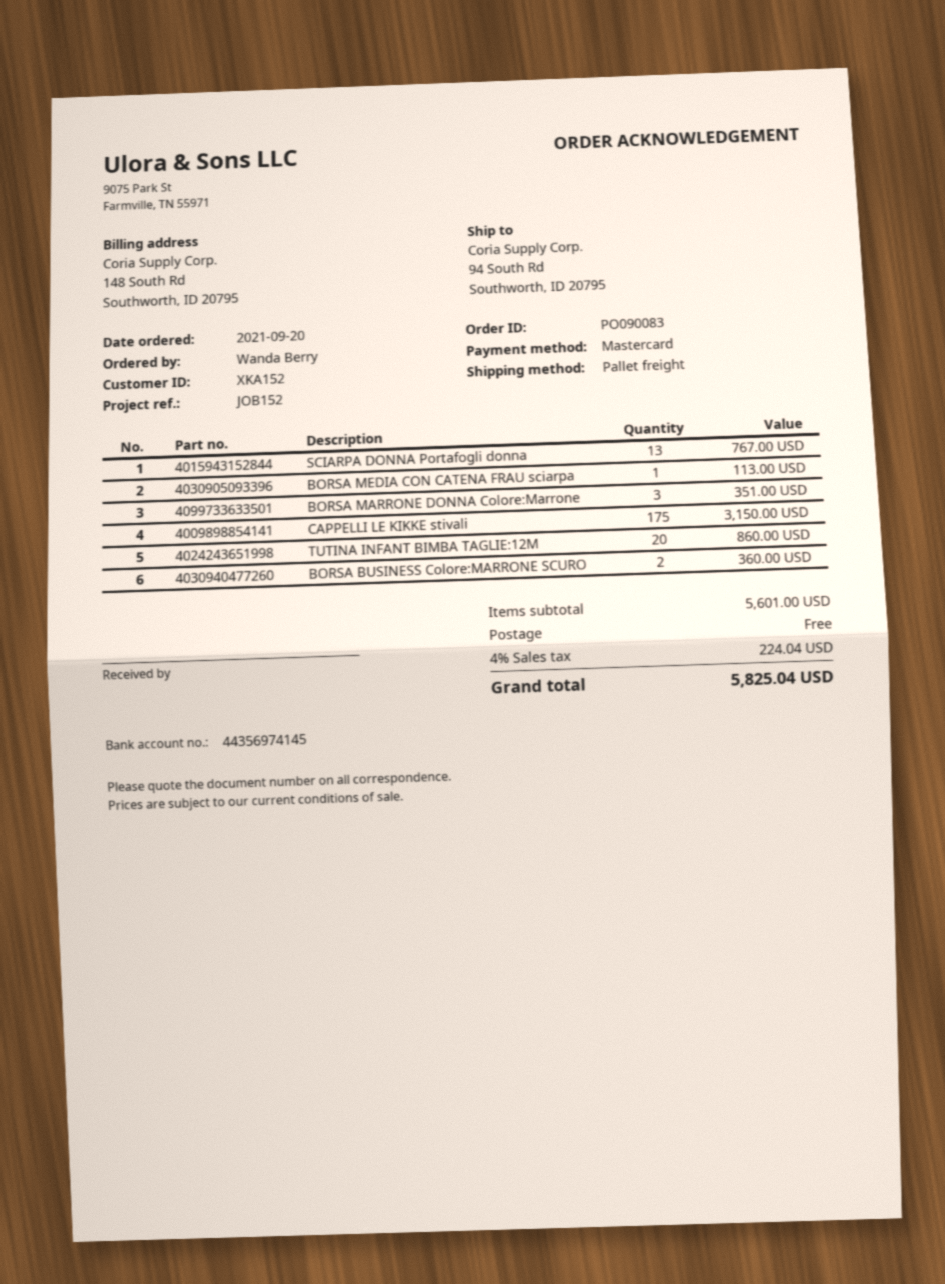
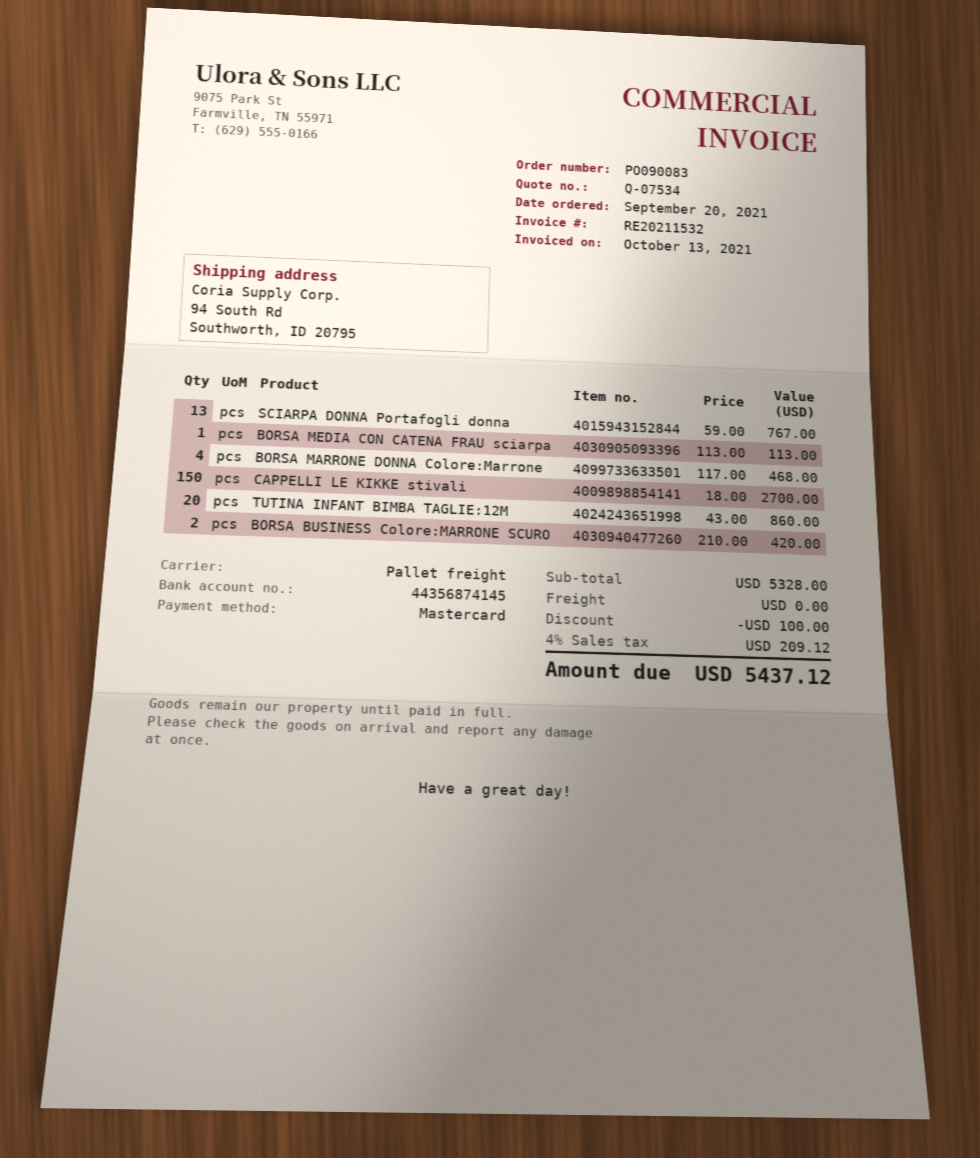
bank account: 44356974145 -> 44356874145
BORSA MARRONE DONNA Colore:Marrone: 3 for 351.00 -> 4 for 468.00
CAPPELLI LE KIKKE stivali: 175 for 3150.00 -> 150 for 2700.00
BORSA BUSINESS Colore:MARRONE SCURO: 2 for 360.00 -> 2 for 420.00
subtotal: 5601.00 -> 5328.00
discount: none -> 100.00
tax: 4% = 224.04 -> 4% = 209.12
total: 5825.04 -> 5437.12

